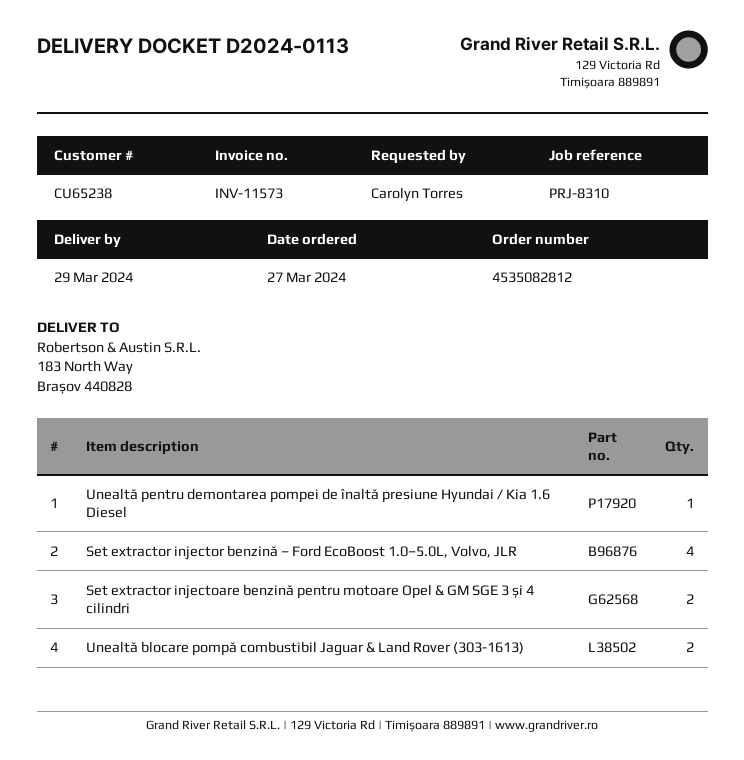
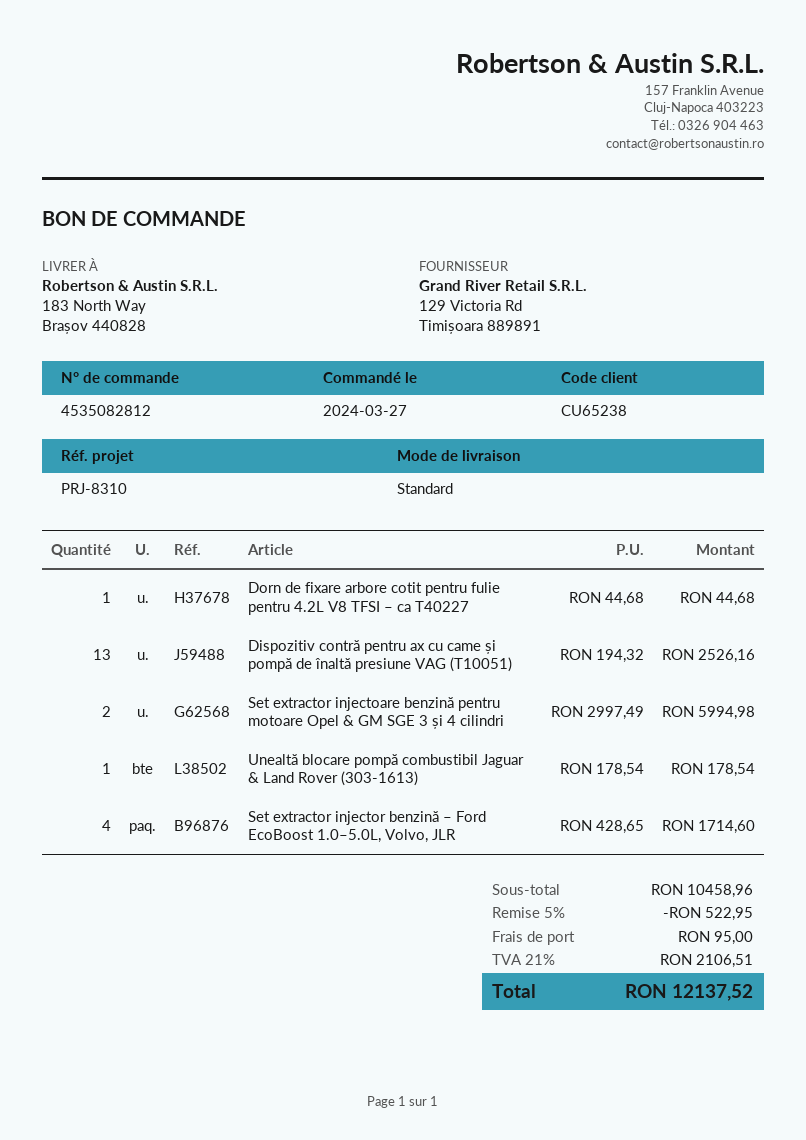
Unealtă pentru demontarea pompei de înaltă presiune Hyundai / Kia 1.6 Diesel: 1 -> none
Unealtă blocare pompă combustibil Jaguar & Land Rover (303-1613): 2 -> 1
Dorn de fixare arbore cotit pentru fulie pentru 4.2L V8 TFSI – ca T40227: none -> 1
Dispozitiv contră pentru ax cu came și pompă de înaltă presiune VAG (T10051): none -> 13

